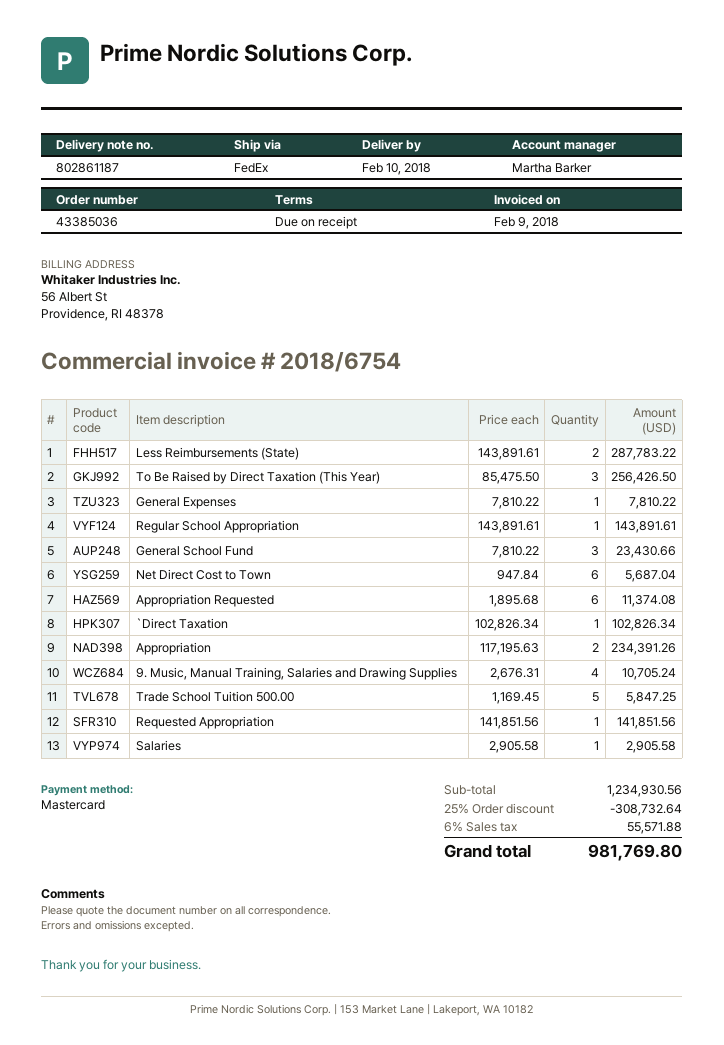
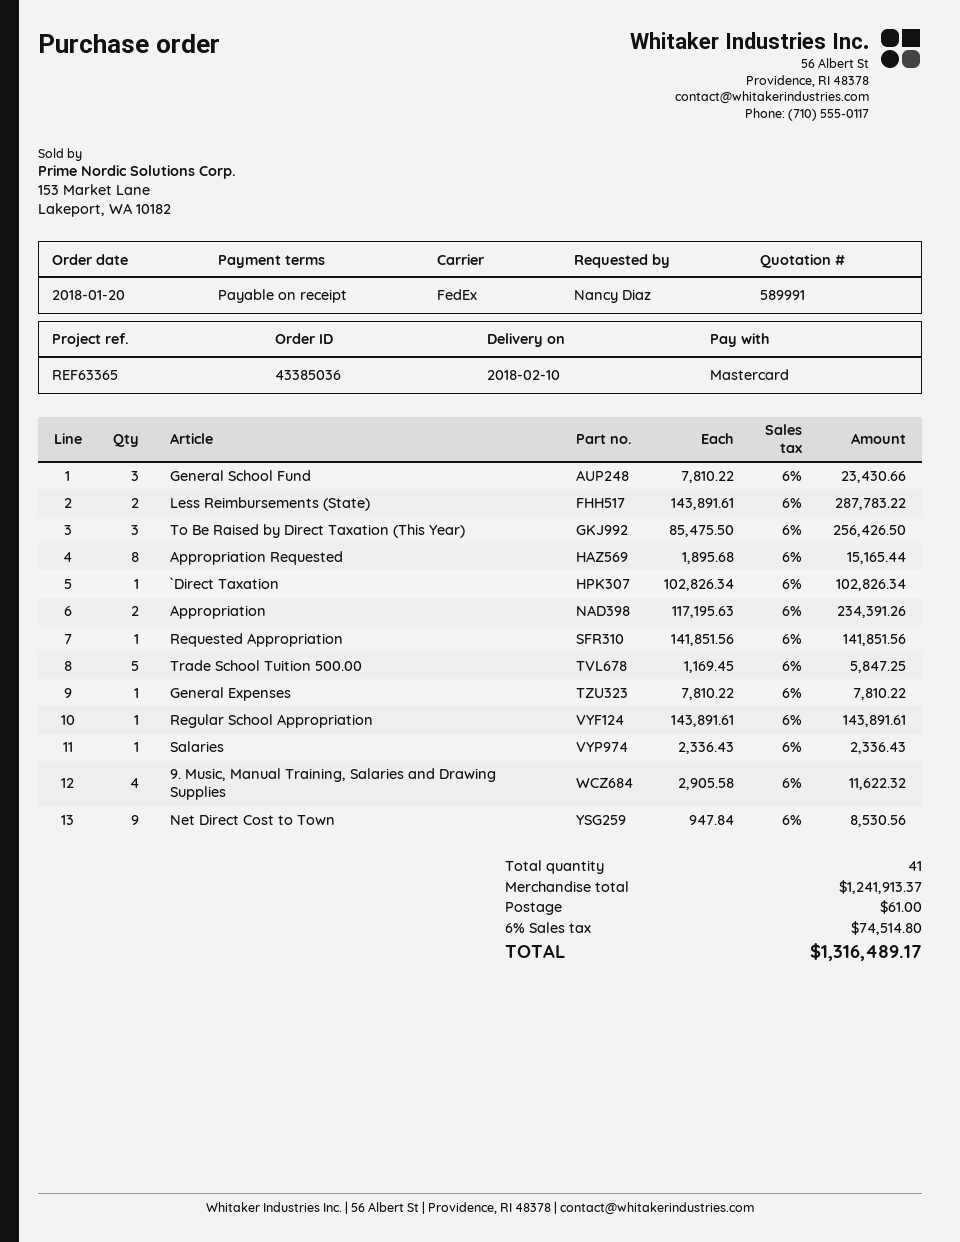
Net Direct Cost to Town: 6 x 947.84 = 5687.04 -> 9 x 947.84 = 8530.56
Appropriation Requested: 6 x 1895.68 = 11374.08 -> 8 x 1895.68 = 15165.44
9. Music, Manual Training, Salaries and Drawing Supplies: 4 x 2676.31 = 10705.24 -> 4 x 2905.58 = 11622.32
Salaries: 1 x 2905.58 = 2905.58 -> 1 x 2336.43 = 2336.43
subtotal: 1234930.56 -> 1241913.37
discount: 25% = 308732.64 -> none
shipping: none -> 61.00
tax: 6% = 55571.88 -> 6% = 74514.80
total: 981769.80 -> 1316489.17

